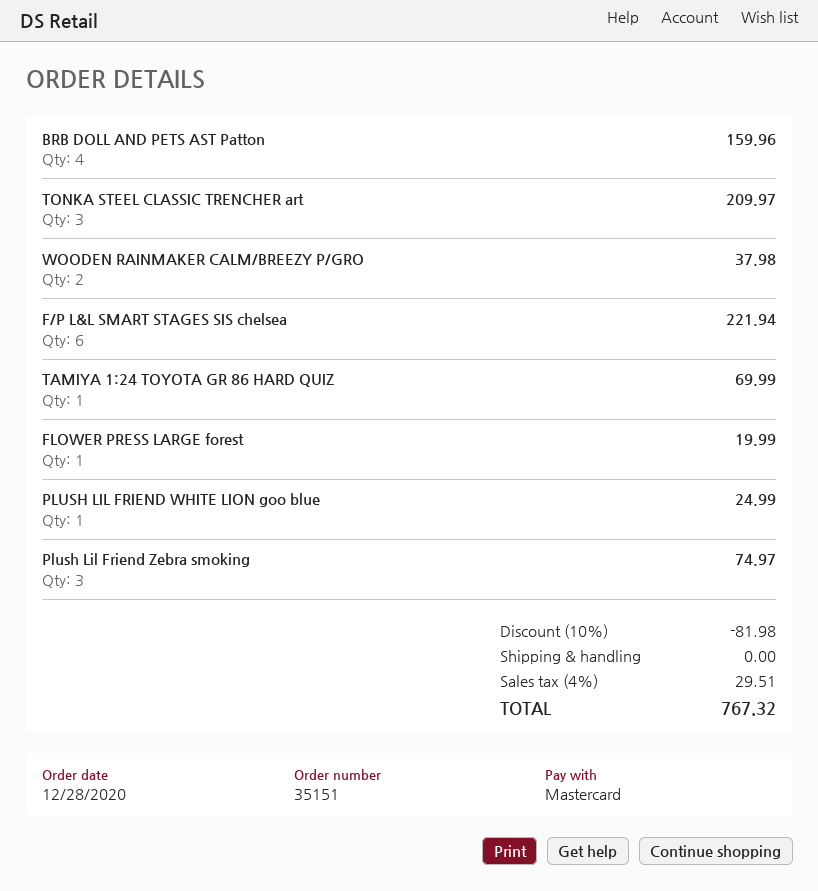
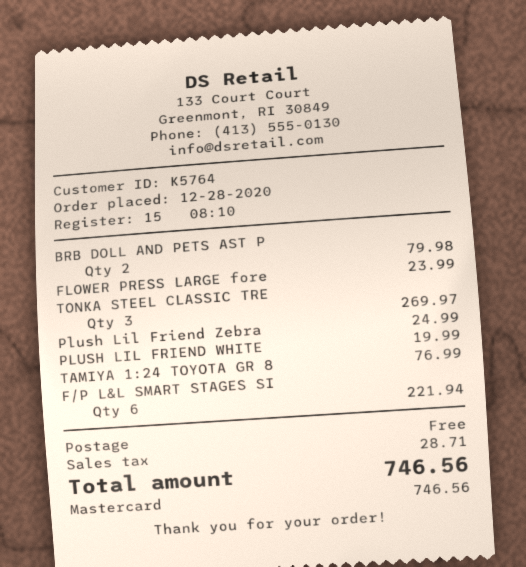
BRB DOLL AND PETS AST Patton: 4 for 159.96 -> 2 for 79.98
TONKA STEEL CLASSIC TRENCHER art: 3 for 209.97 -> 3 for 269.97
WOODEN RAINMAKER CALM/BREEZY P/GRO: 2 for 37.98 -> none
TAMIYA 1:24 TOYOTA GR 86 HARD QUIZ: 1 for 69.99 -> 1 for 76.99
FLOWER PRESS LARGE forest: 1 for 19.99 -> 1 for 23.99
PLUSH LIL FRIEND WHITE LION goo blue: 1 for 24.99 -> 1 for 19.99
Plush Lil Friend Zebra smoking: 3 for 74.97 -> 1 for 24.99
discount: 10% = 81.98 -> none
tax: 29.51 -> 28.71
total: 767.32 -> 746.56

